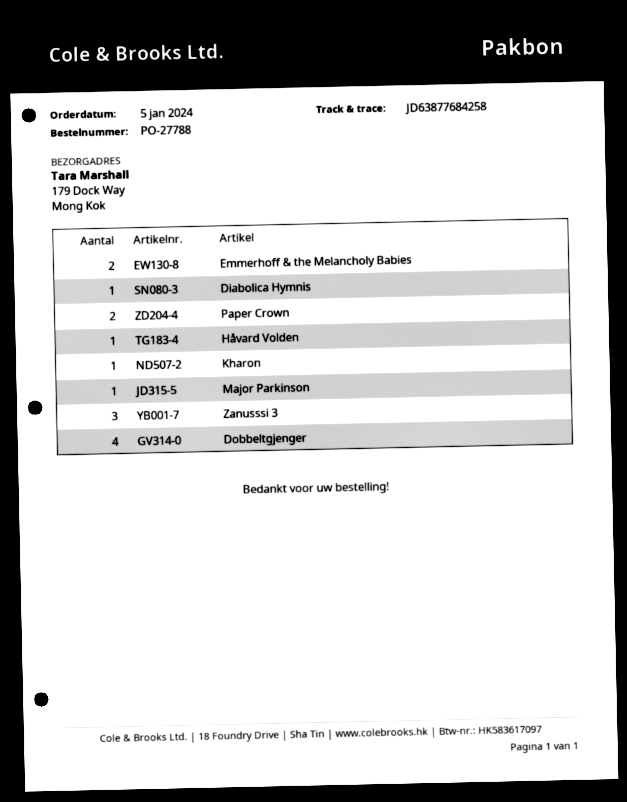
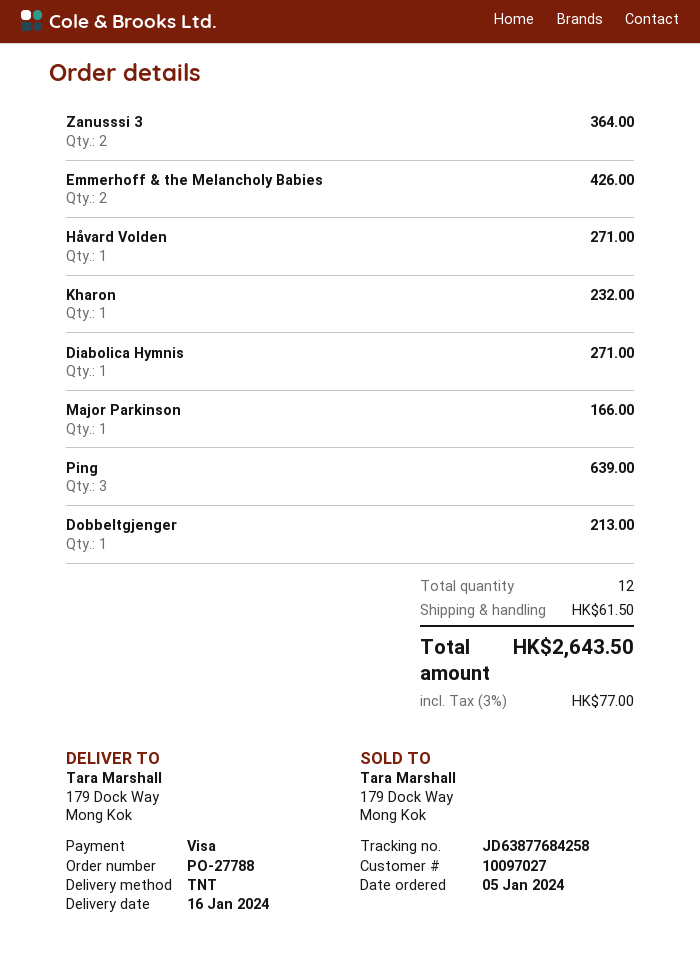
Paper Crown: 2 -> none
Zanusssi 3: 3 -> 2
Dobbeltgjenger: 4 -> 1
Ping: none -> 3

